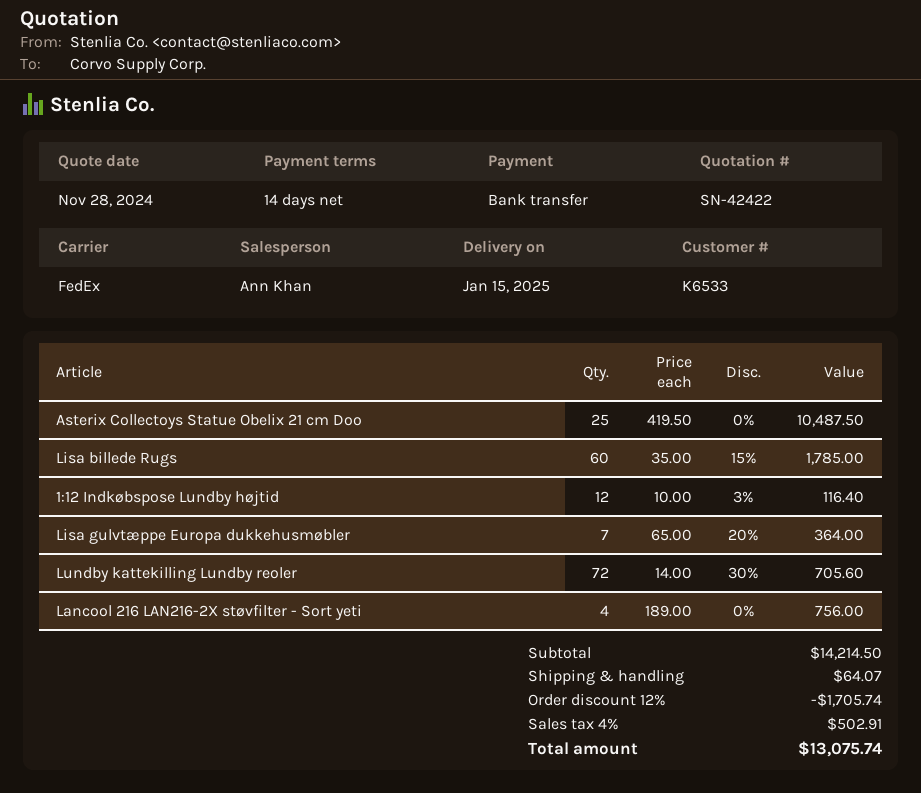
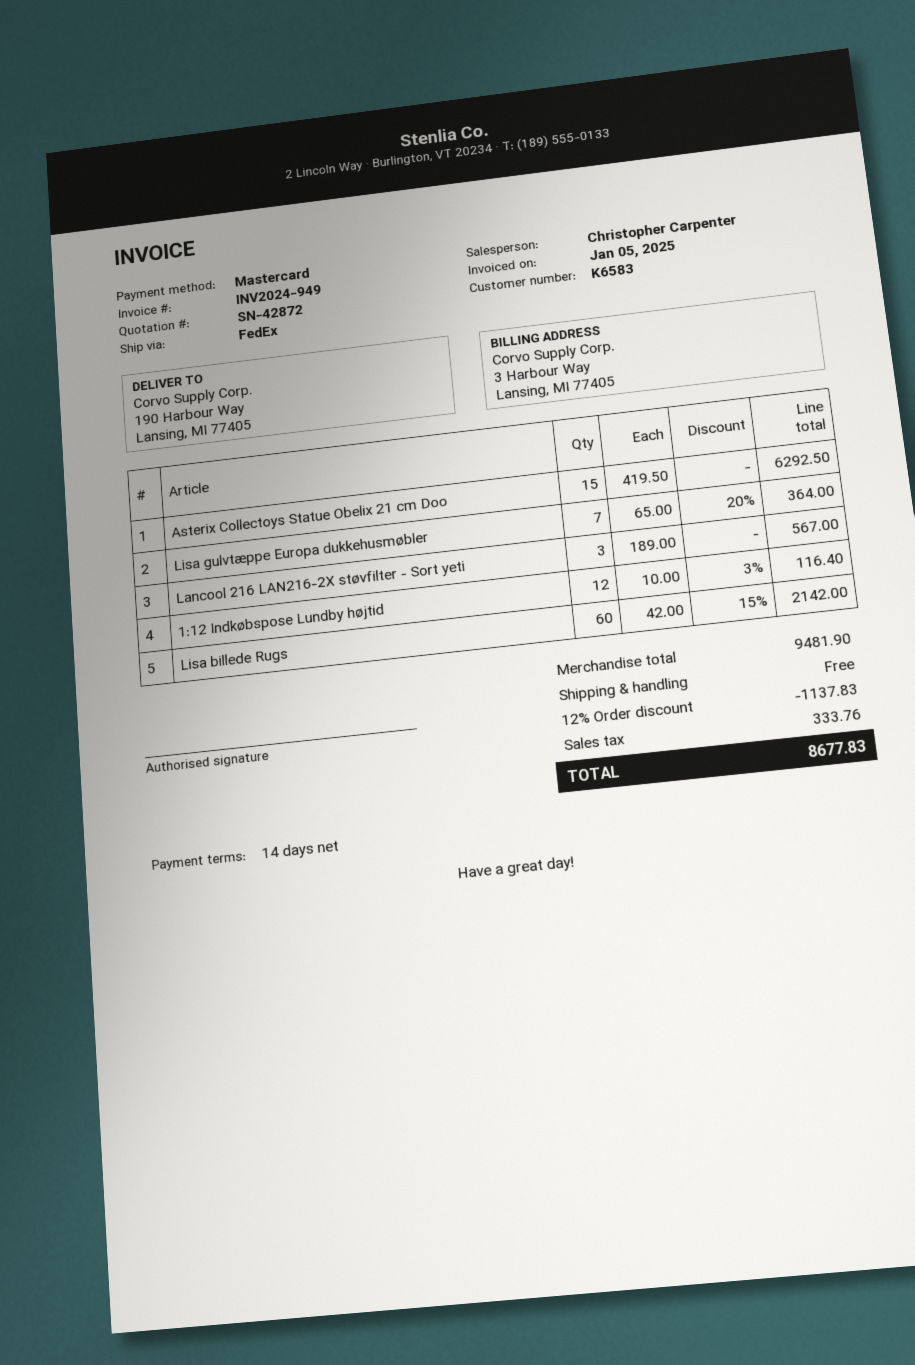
quote number: SN-42422 -> SN-42872
customer number: K6533 -> K6583
sales rep: Ann Khan -> Christopher Carpenter
payment method: bank transfer -> Mastercard
Asterix Collectoys Statue Obelix 21 cm Doo: 25 x 419.50 = 10487.50 -> 15 x 419.50 = 6292.50
Lisa billede Rugs: 60 x 35.00 - 15% = 1785.00 -> 60 x 42.00 - 15% = 2142.00
Lundby kattekilling Lundby reoler: 72 x 14.00 - 30% = 705.60 -> none
Lancool 216 LAN216-2X støvfilter - Sort yeti: 4 x 189.00 = 756.00 -> 3 x 189.00 = 567.00
subtotal: 14214.50 -> 9481.90
discount: 12% = 1705.74 -> 12% = 1137.83
shipping: 64.07 -> 0.00
tax: 502.91 -> 333.76
total: 13075.74 -> 8677.83

